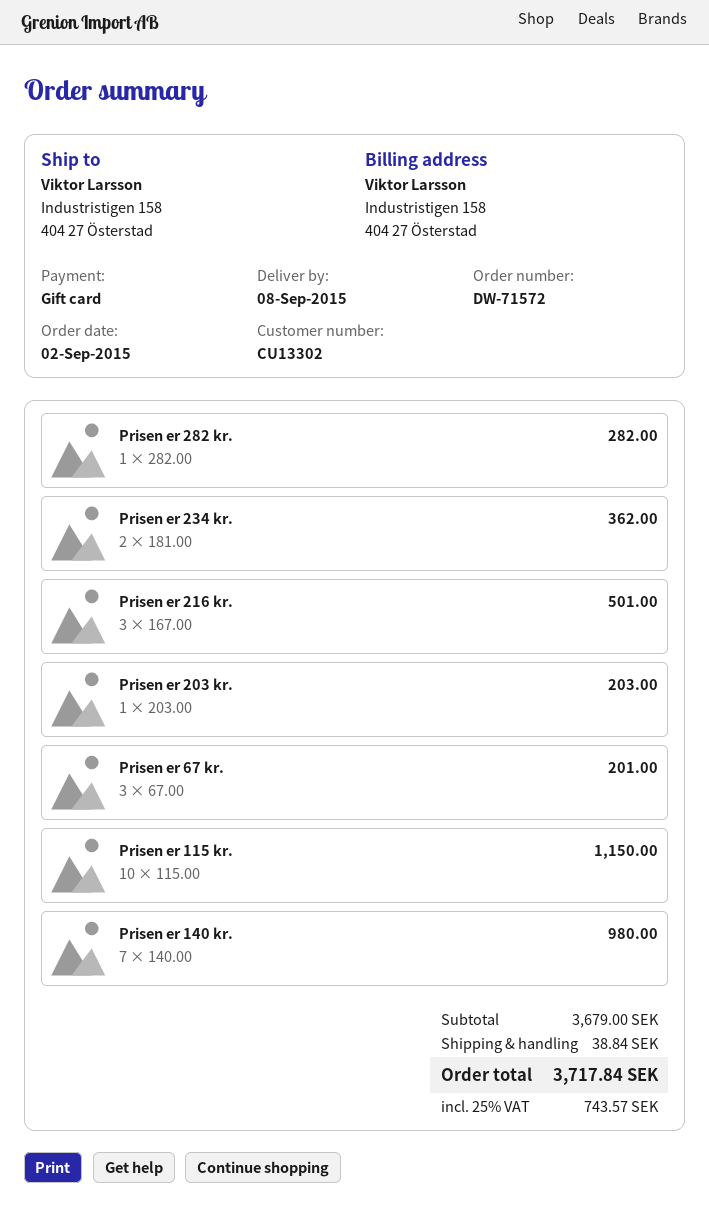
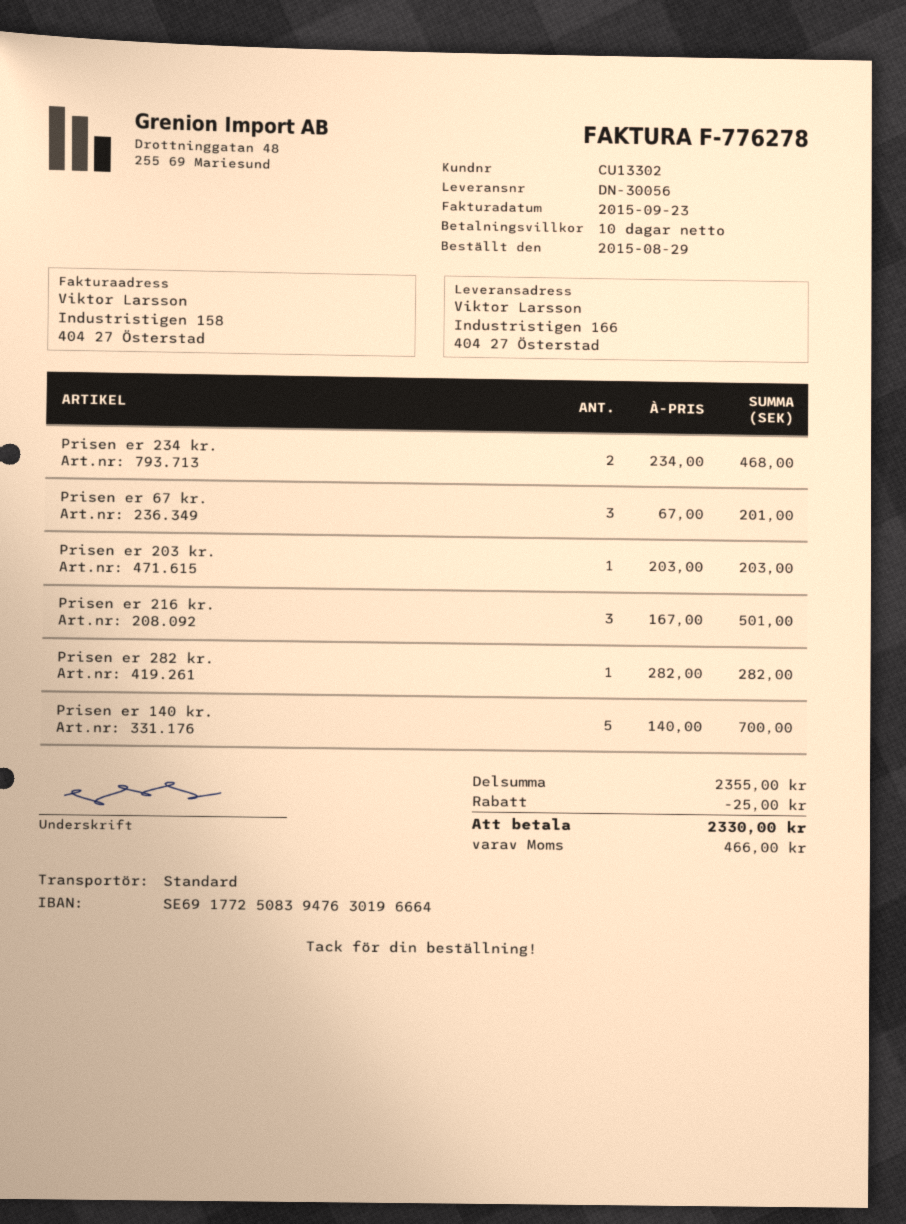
order date: 2015-09-02 -> 2015-08-29
ship to: Industristigen 158, 404 27 Österstad -> Industristigen 166, 404 27 Österstad
Prisen er 234 kr.: 2 x 181.00 = 362.00 -> 2 x 234.00 = 468.00
Prisen er 115 kr.: 10 x 115.00 = 1150.00 -> none
Prisen er 140 kr.: 7 x 140.00 = 980.00 -> 5 x 140.00 = 700.00
subtotal: 3679.00 -> 2355.00
discount: none -> 25.00
shipping: 38.84 -> none
tax: 743.57 -> 466.00
total: 3717.84 -> 2330.00

